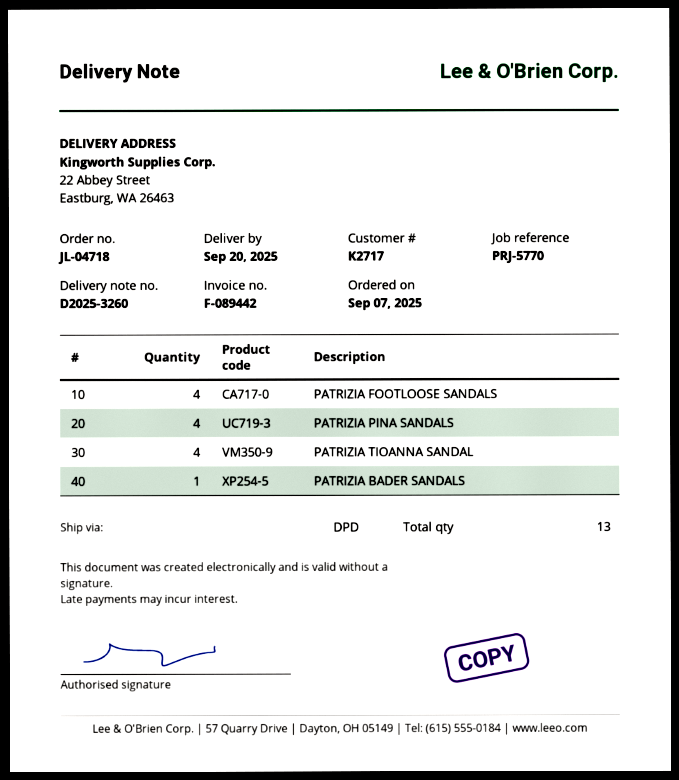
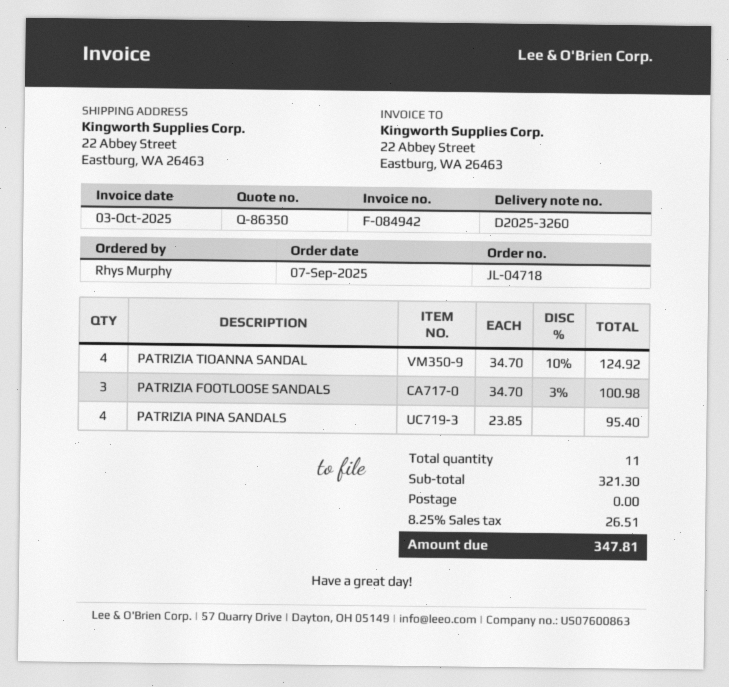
invoice number: F-089442 -> F-084942
PATRIZIA FOOTLOOSE SANDALS: 4 -> 3
PATRIZIA BADER SANDALS: 1 -> none
total quantity: 13 -> 11

